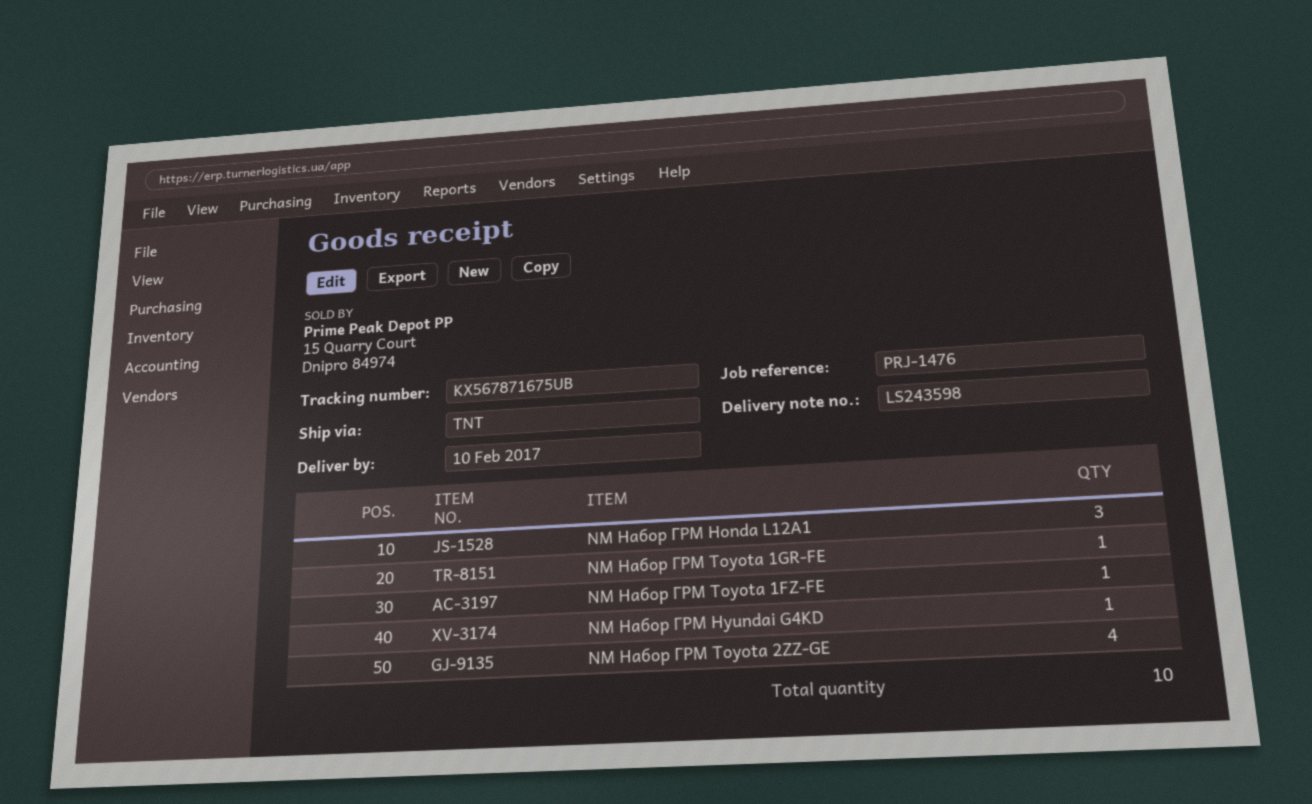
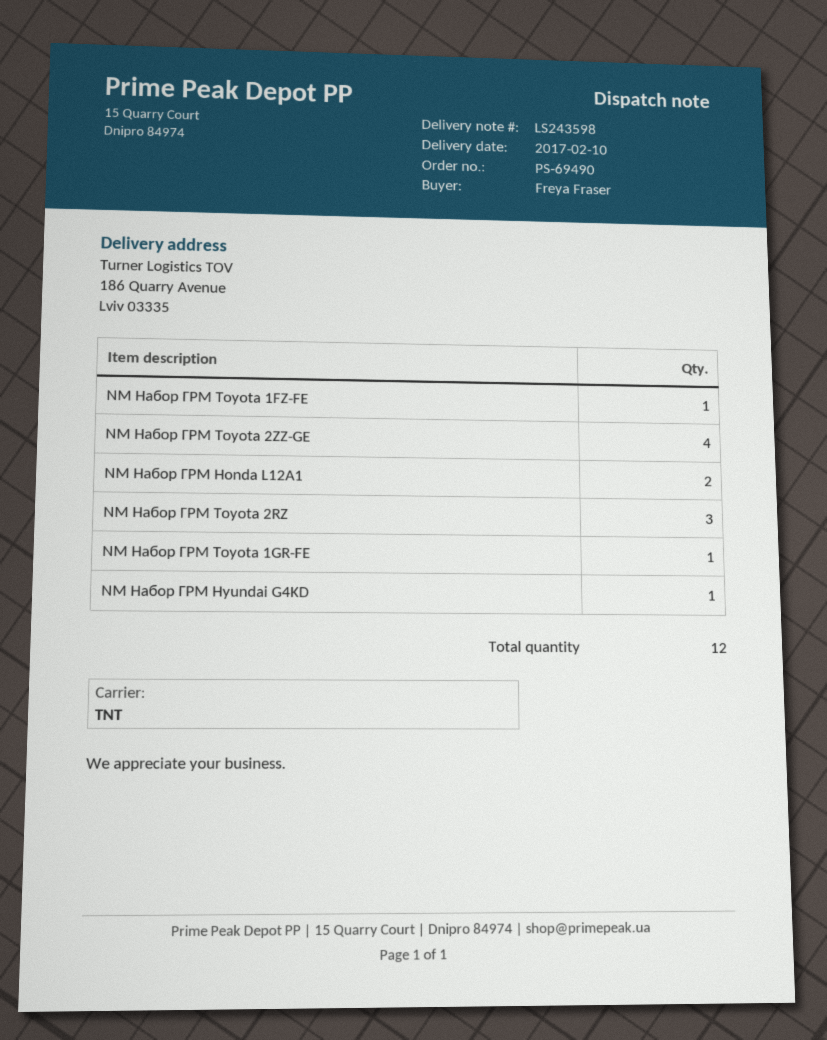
NM Набор ГРМ Honda L12A1: 3 -> 2
NM Набор ГРМ Toyota 2RZ: none -> 3
total quantity: 10 -> 12

